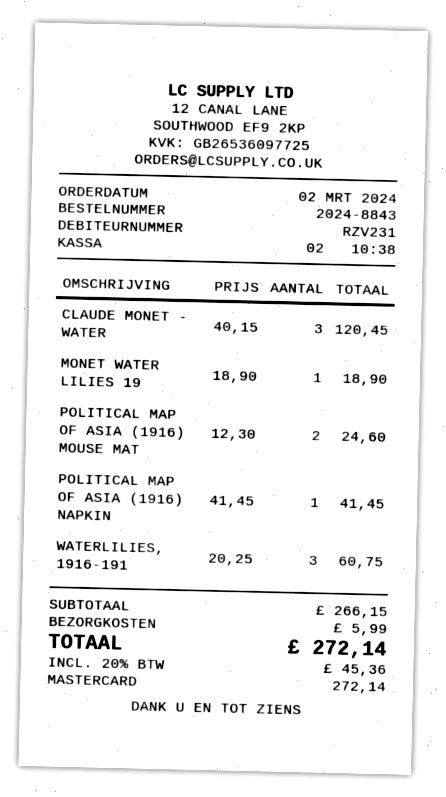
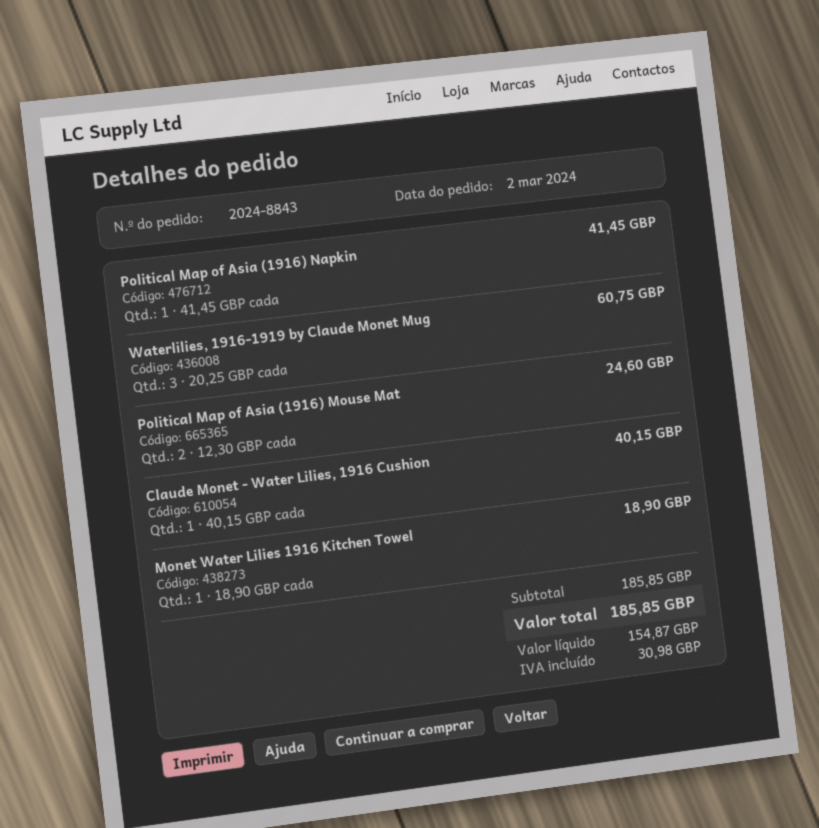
CLAUDE MONET - WATER: 3 x 40.15 = 120.45 -> 1 x 40.15 = 40.15
subtotal: 266.15 -> 185.85
shipping: 5.99 -> none
tax: 45.36 -> 30.98
total: 272.14 -> 185.85

